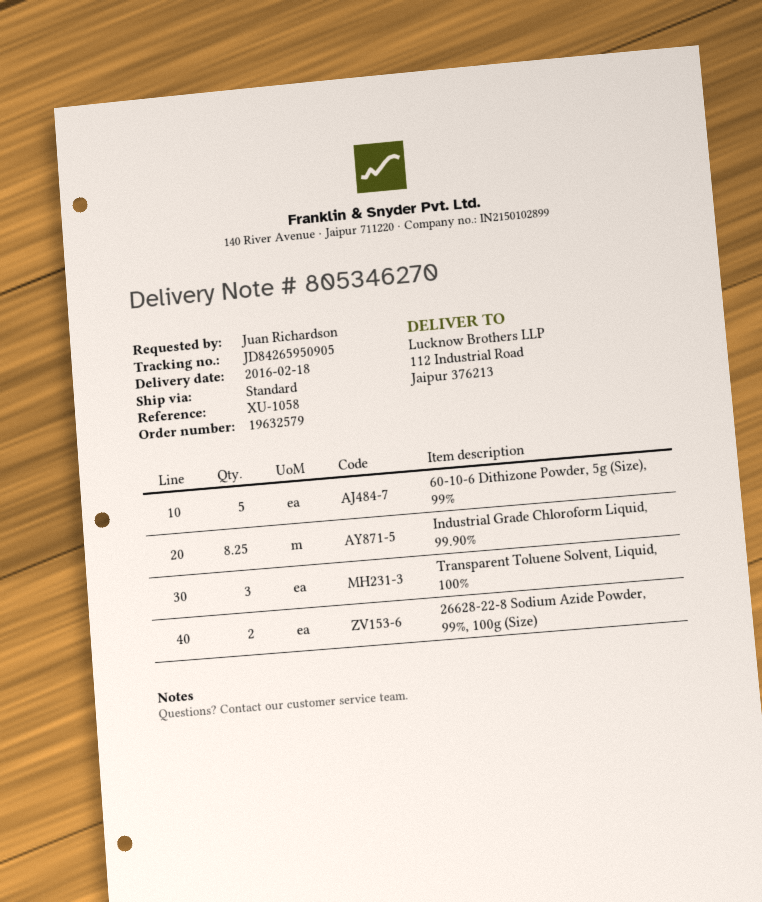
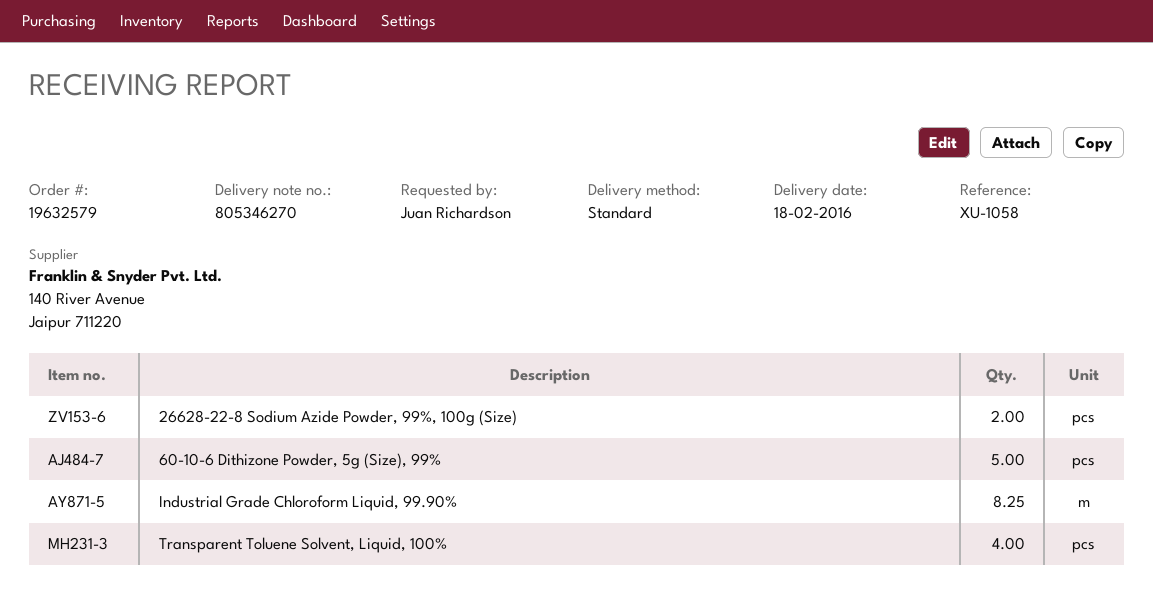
Transparent Toluene Solvent, Liquid, 100%: 3 -> 4

